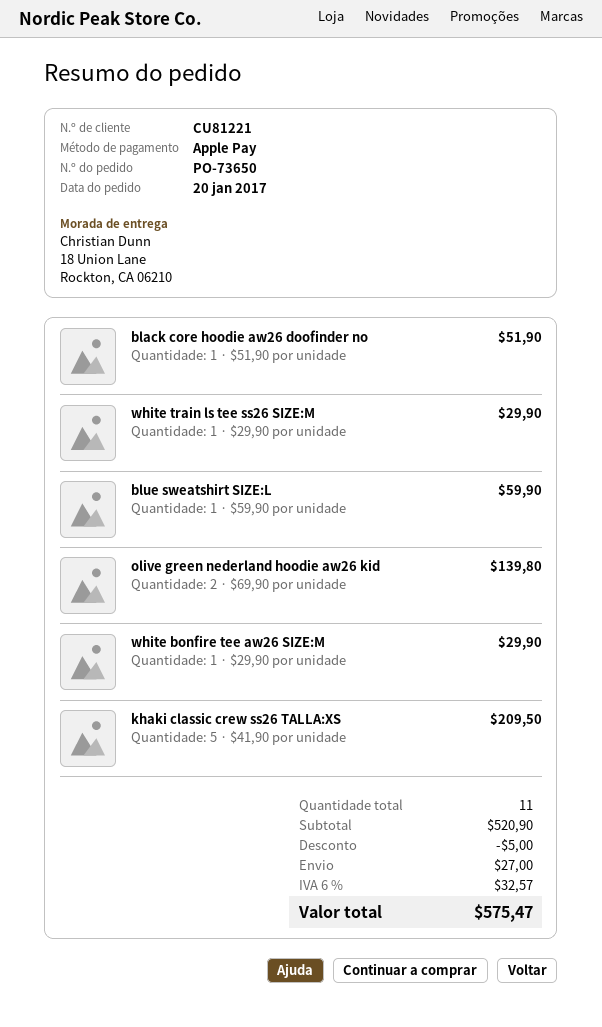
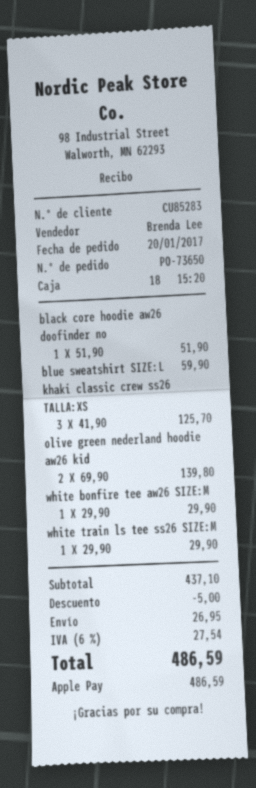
customer number: CU81221 -> CU85283
khaki classic crew ss26 TALLA:XS: 5 x 41.90 = 209.50 -> 3 x 41.90 = 125.70
subtotal: 520.90 -> 437.10
shipping: 27.00 -> 26.95
tax: 6% = 32.57 -> 6% = 27.54
total: 575.47 -> 486.59

